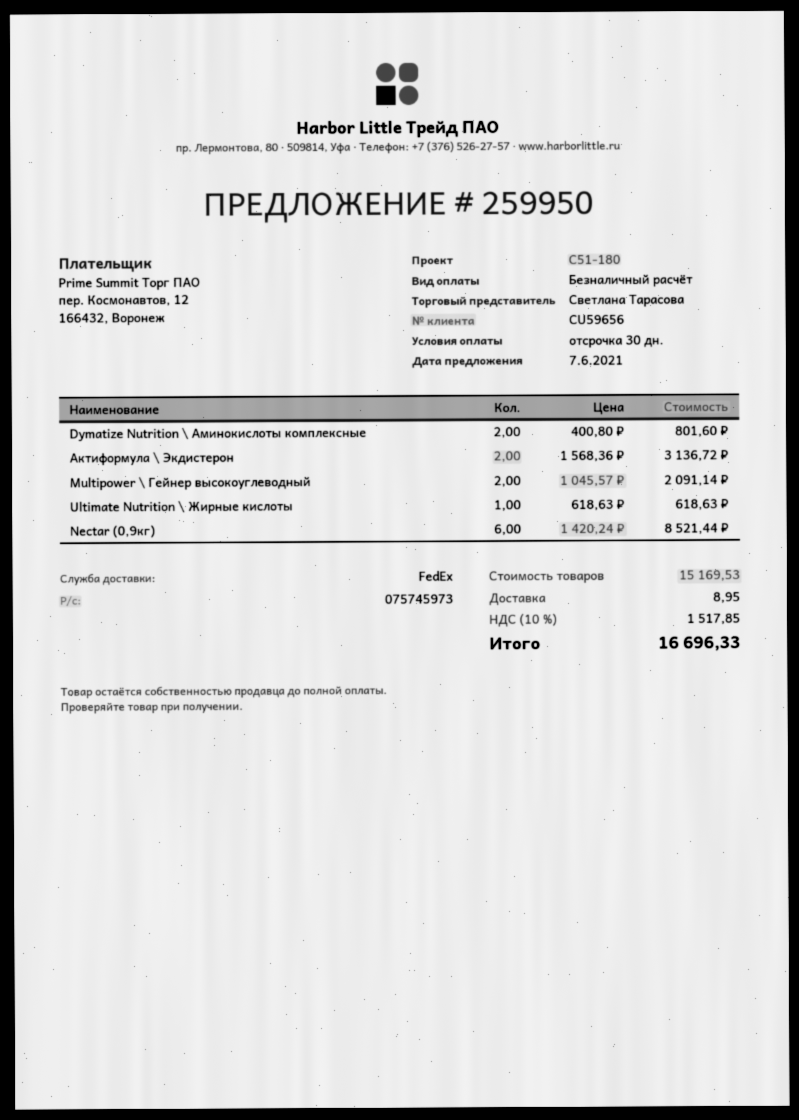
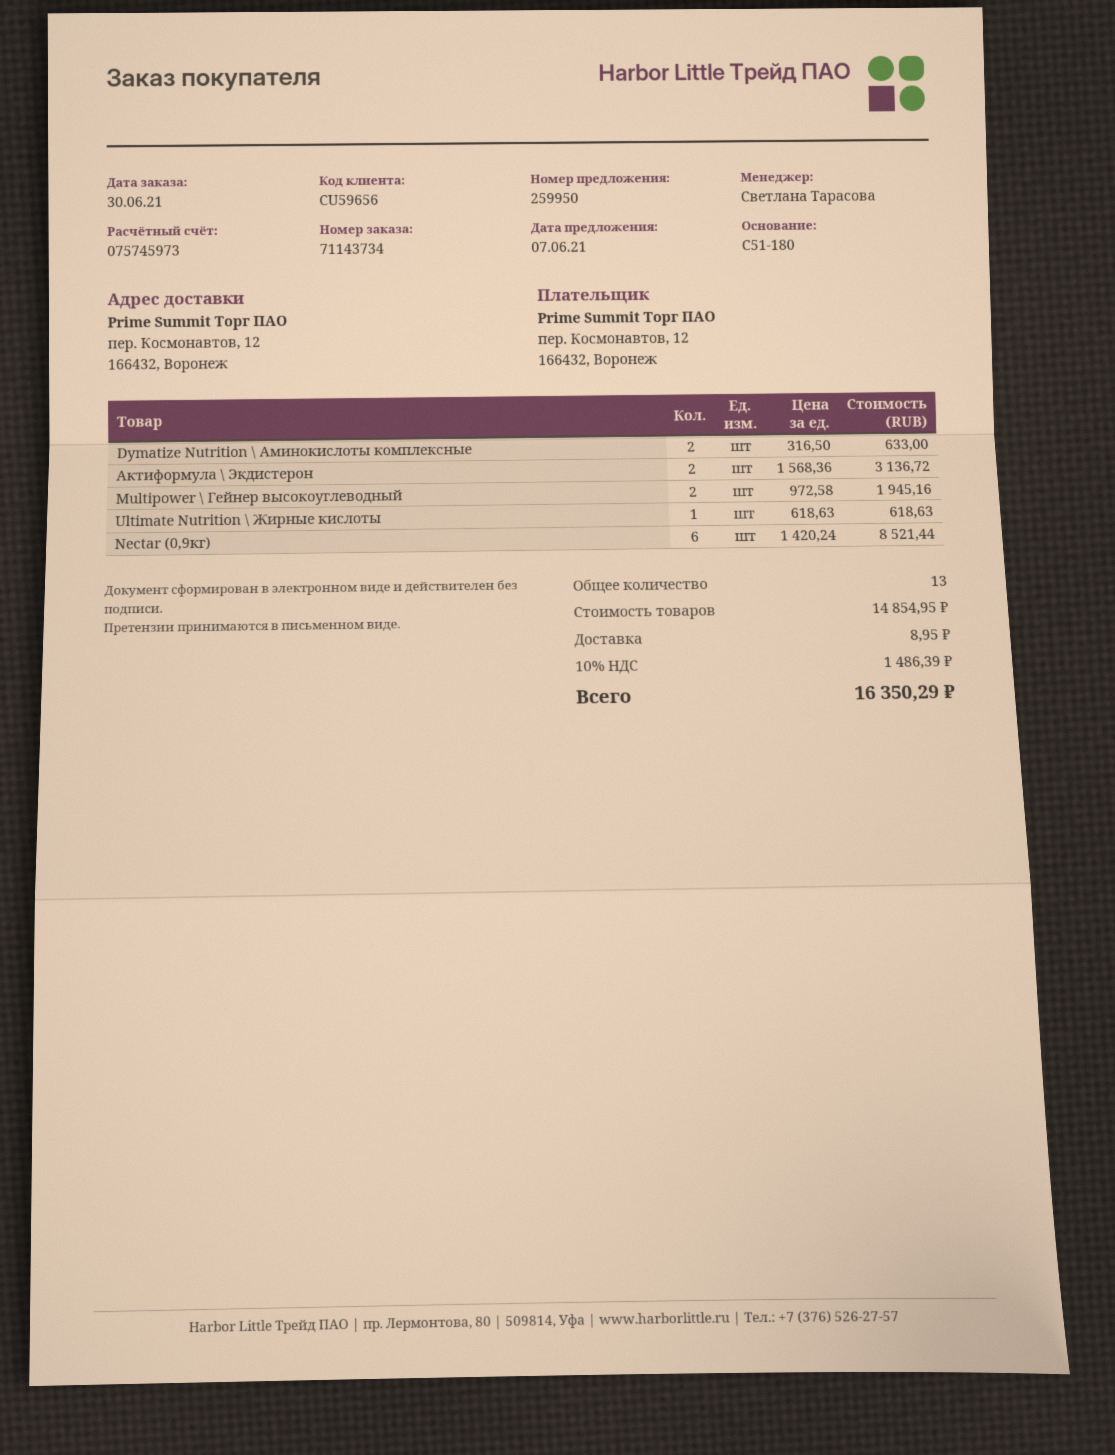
Dymatize Nutrition \ Аминокислоты комплексные: 2 x 400.80 = 801.60 -> 2 x 316.50 = 633.00
Multipower \ Гейнер высокоуглеводный: 2 x 1045.57 = 2091.14 -> 2 x 972.58 = 1945.16
subtotal: 15169.53 -> 14854.95
tax: 10% = 1517.85 -> 10% = 1486.39
total: 16696.33 -> 16350.29

